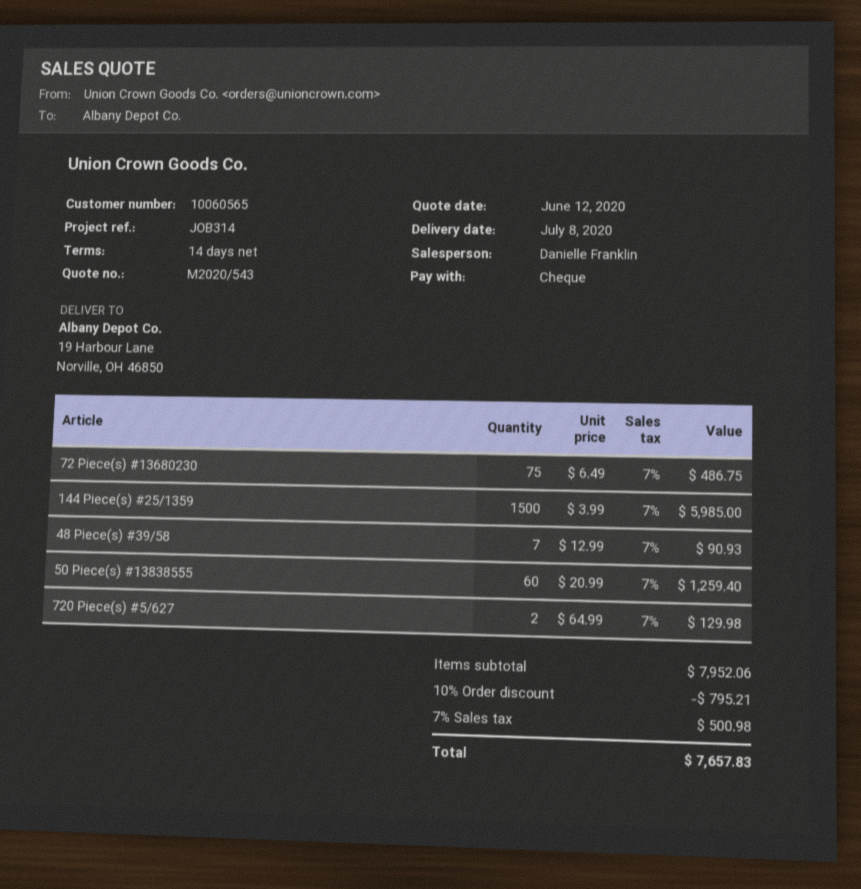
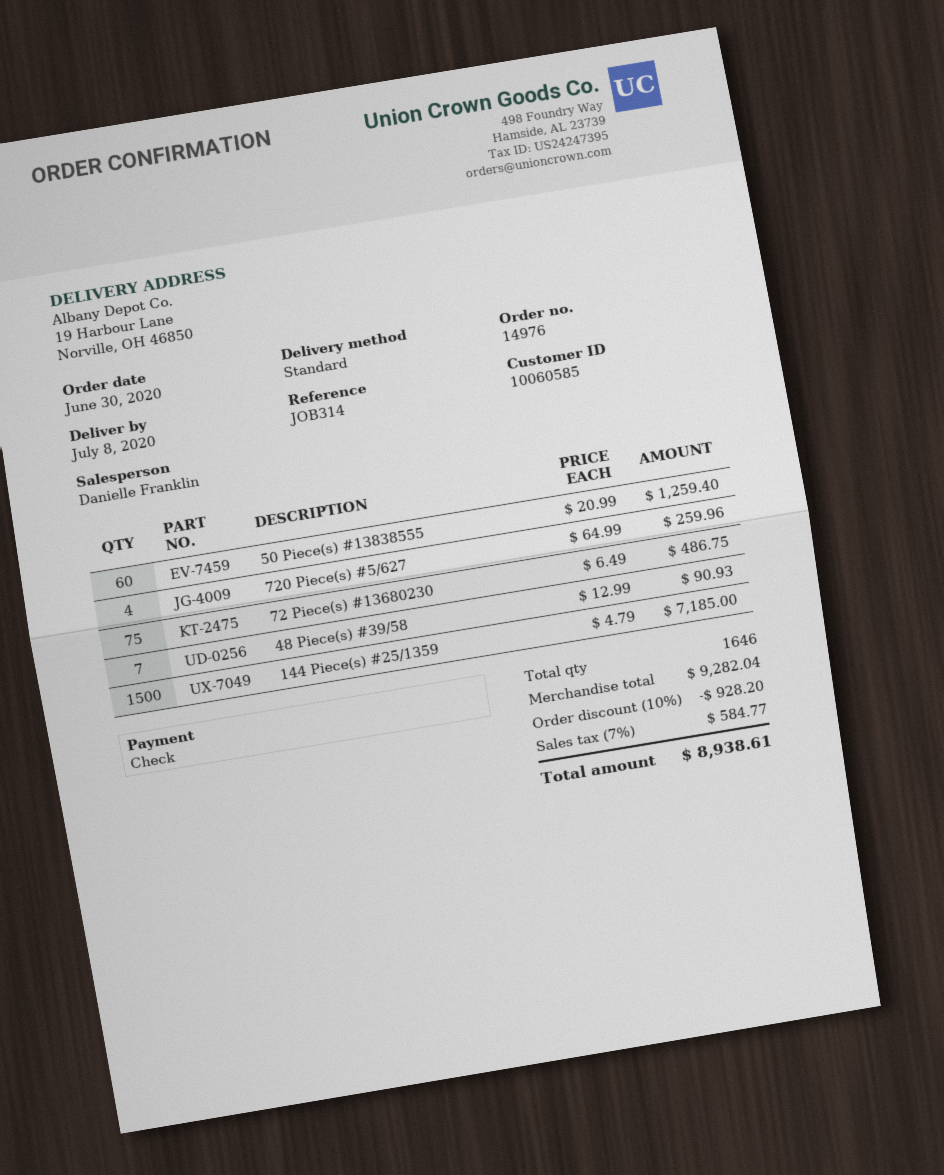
customer number: 10060565 -> 10060585
144 Piece(s) #25/1359: 1500 x 3.99 = 5985.00 -> 1500 x 4.79 = 7185.00
720 Piece(s) #5/627: 2 x 64.99 = 129.98 -> 4 x 64.99 = 259.96
subtotal: 7952.06 -> 9282.04
discount: 10% = 795.21 -> 10% = 928.20
tax: 7% = 500.98 -> 7% = 584.77
total: 7657.83 -> 8938.61

